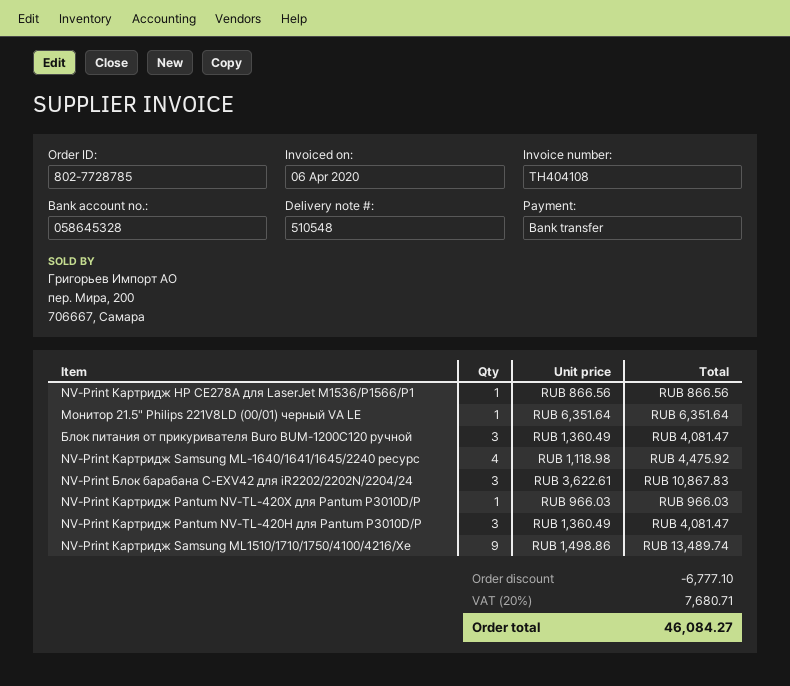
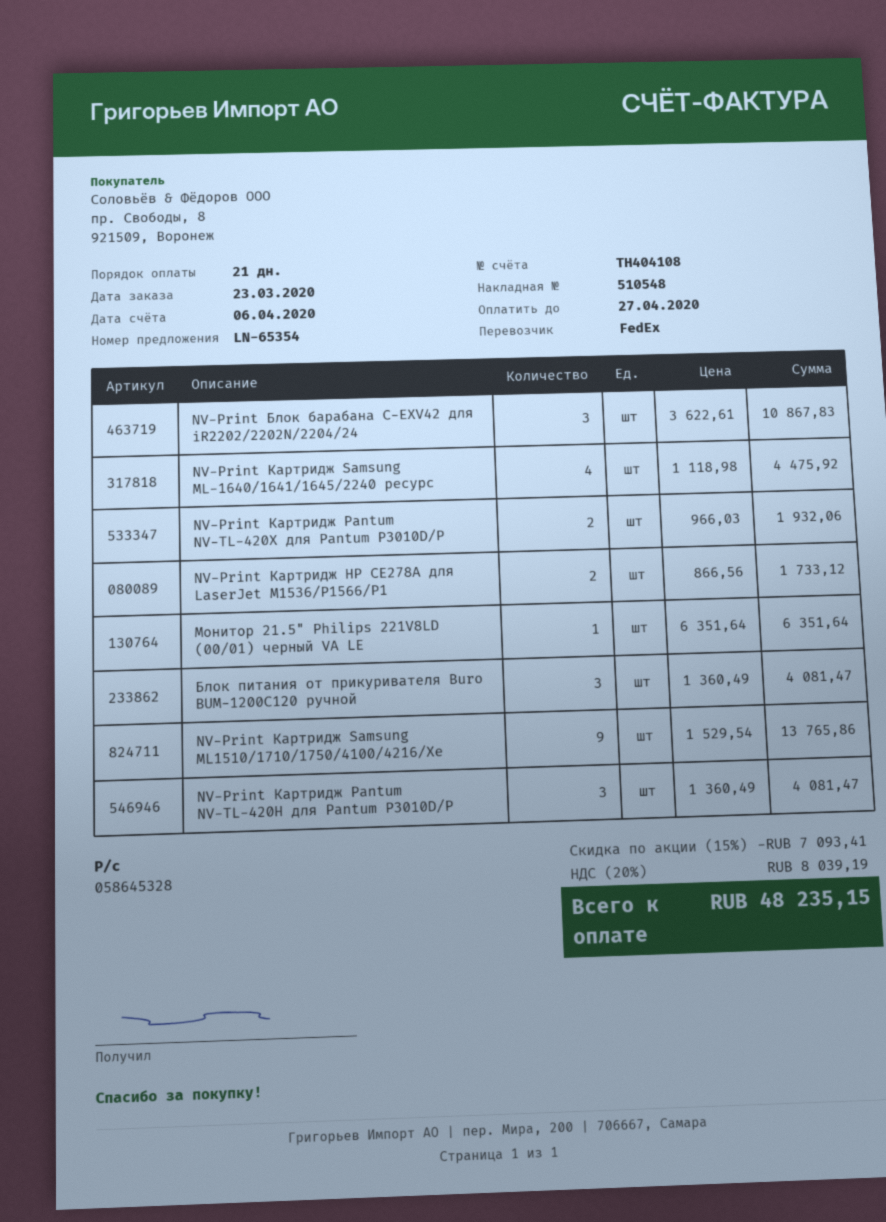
NV-Print Картридж HP CE278A для LaserJet M1536/P1566/P1: 1 x 866.56 = 866.56 -> 2 x 866.56 = 1733.12
NV-Print Картридж Pantum NV-TL-420X для Pantum P3010D/P: 1 x 966.03 = 966.03 -> 2 x 966.03 = 1932.06
NV-Print Картридж Samsung ML1510/1710/1750/4100/4216/Xe: 9 x 1498.86 = 13489.74 -> 9 x 1529.54 = 13765.86
discount: 6777.10 -> 7093.41
tax: 20% = 7680.71 -> 20% = 8039.19
total: 46084.27 -> 48235.15

